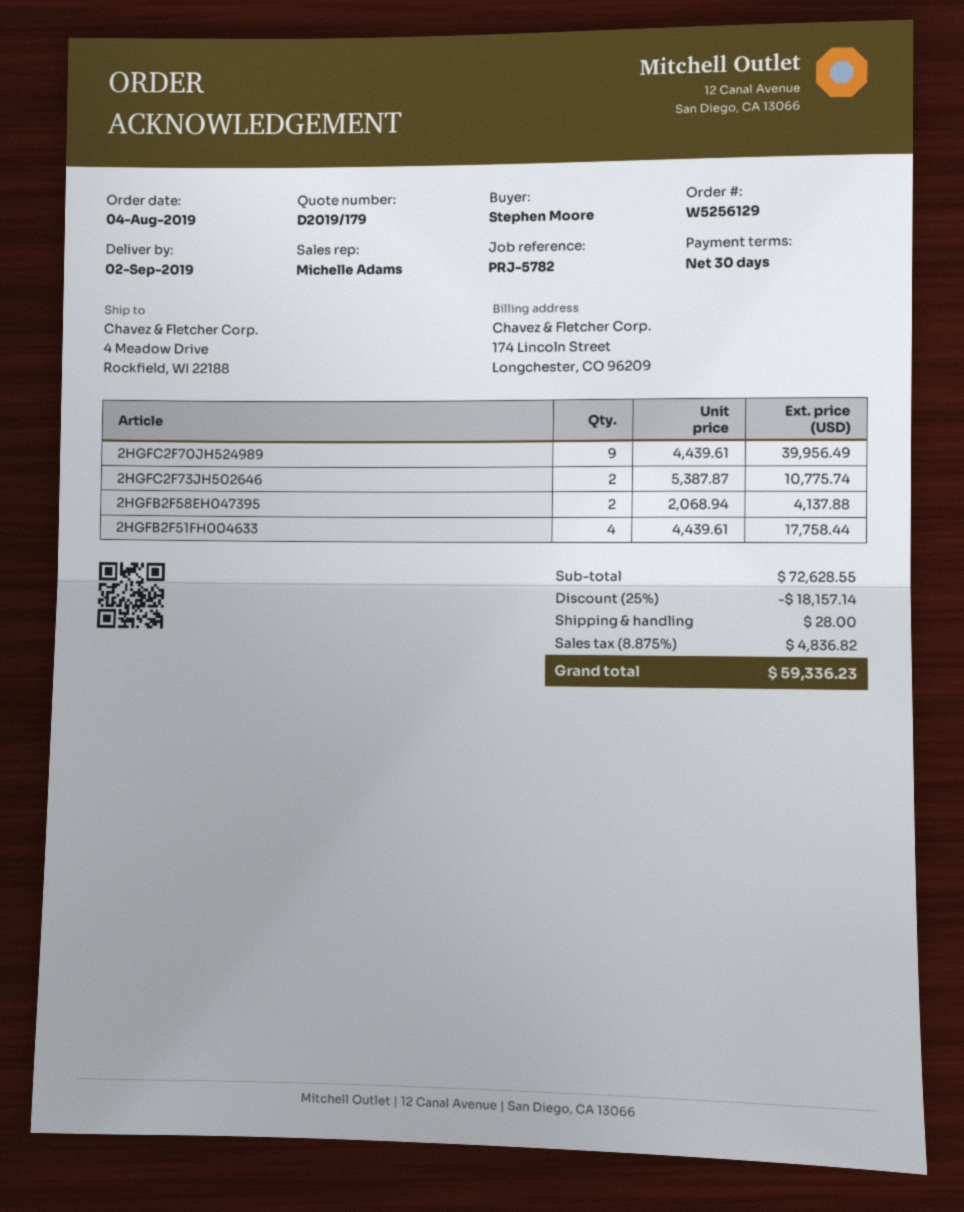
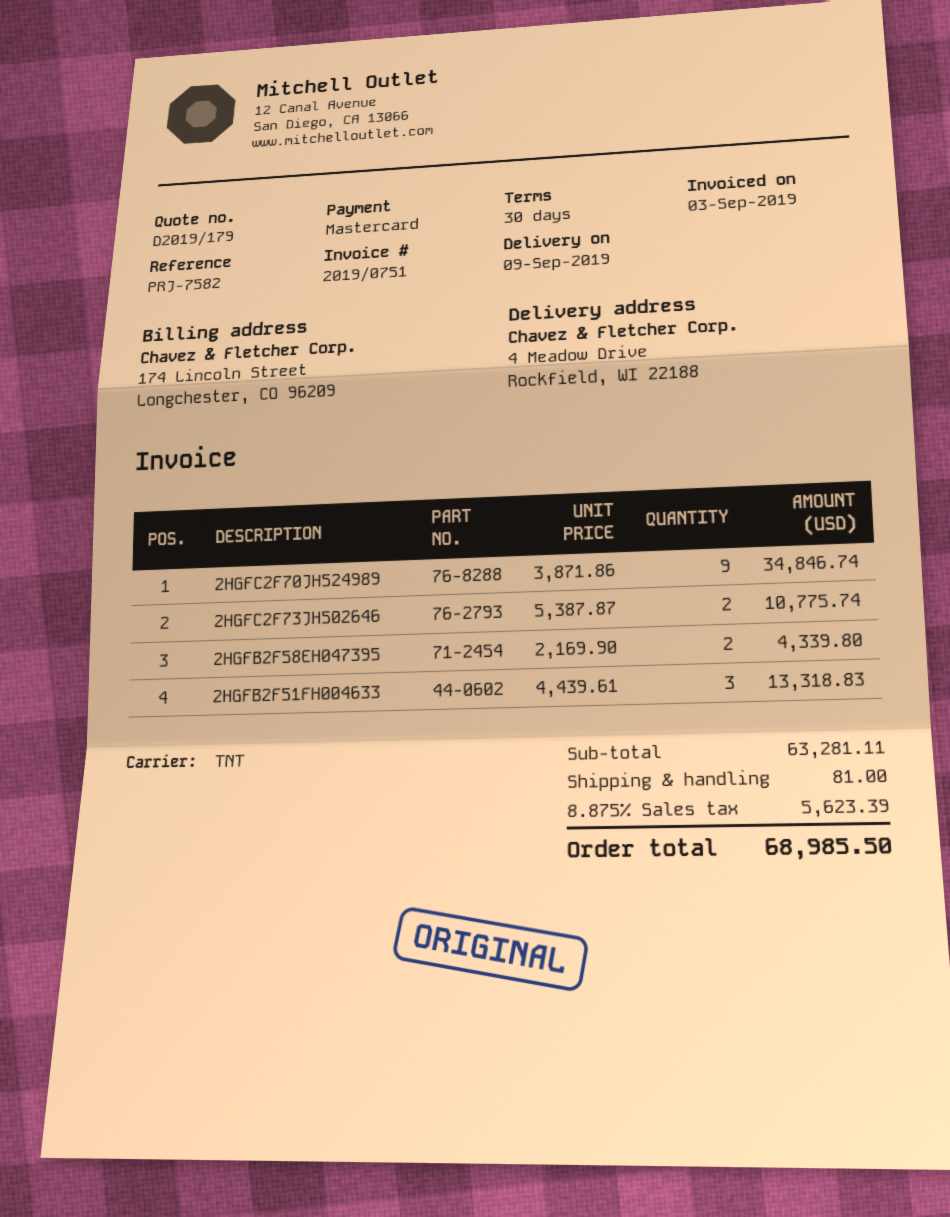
delivery date: 2019-09-02 -> 2019-09-09
reference: PRJ-5782 -> PRJ-7582
2HGFC2F70JH524989: 9 x 4439.61 = 39956.49 -> 9 x 3871.86 = 34846.74
2HGFB2F58EH047395: 2 x 2068.94 = 4137.88 -> 2 x 2169.90 = 4339.80
2HGFB2F51FH004633: 4 x 4439.61 = 17758.44 -> 3 x 4439.61 = 13318.83
subtotal: 72628.55 -> 63281.11
discount: 25% = 18157.14 -> none
shipping: 28.00 -> 81.00
tax: 8.875% = 4836.82 -> 8.875% = 5623.39
total: 59336.23 -> 68985.50

